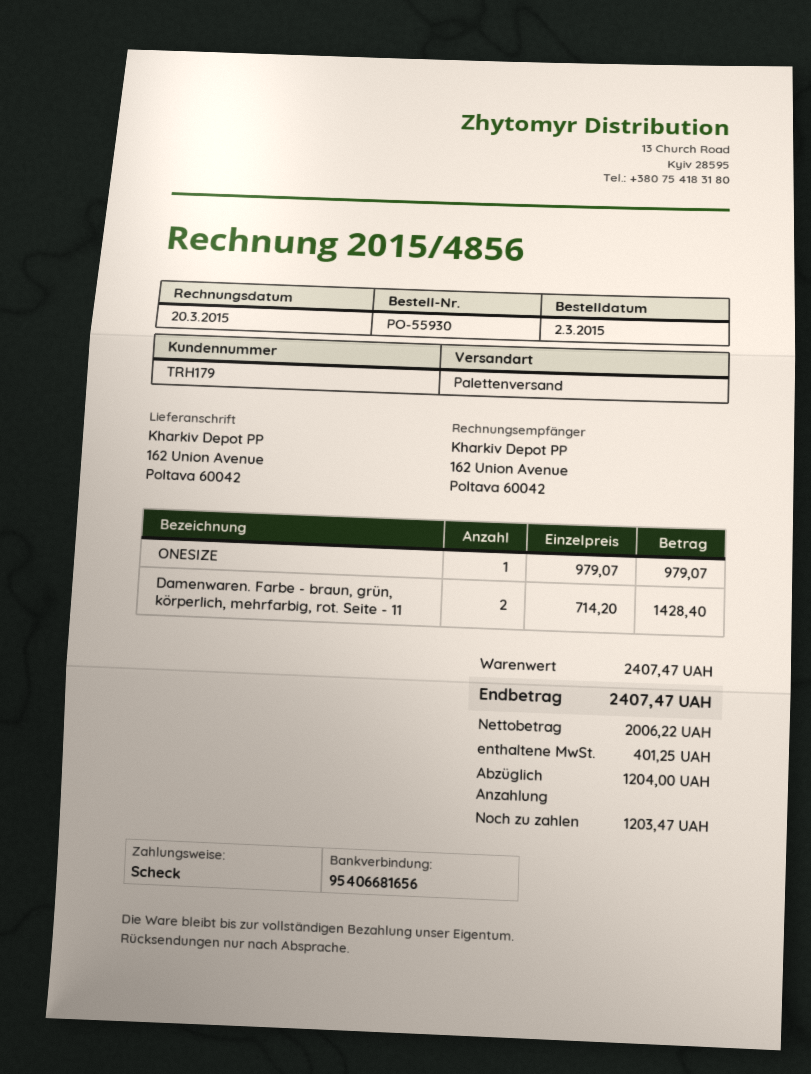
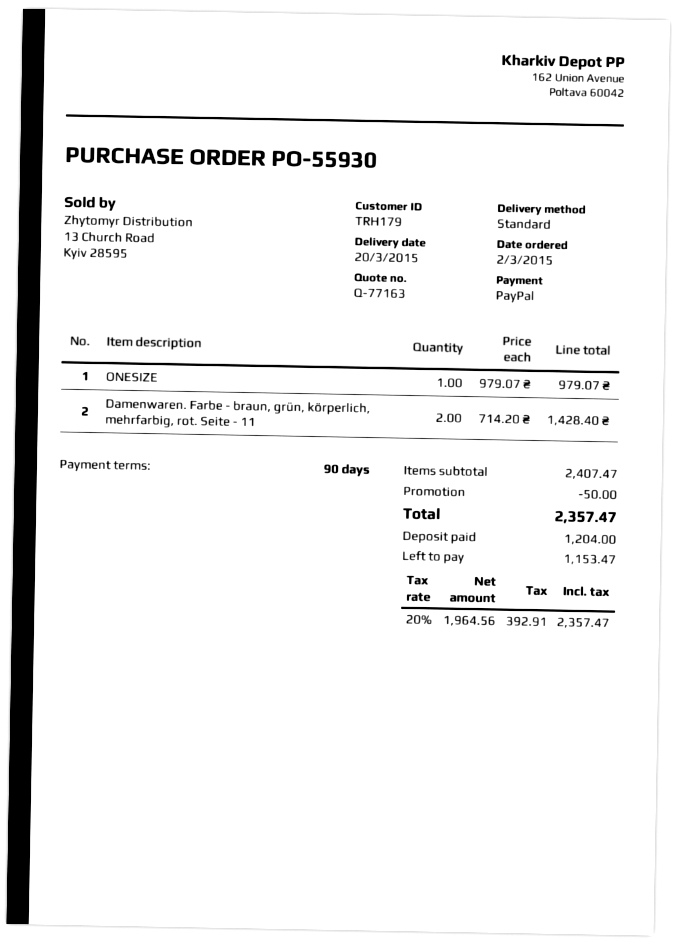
payment method: cheque -> PayPal
shipping method: pallet freight -> standard
discount: none -> 50.00
net: 2006.22 -> 1964.56
tax: 401.25 -> 392.91
total: 2407.47 -> 2357.47
balance: 1203.47 -> 1153.47

